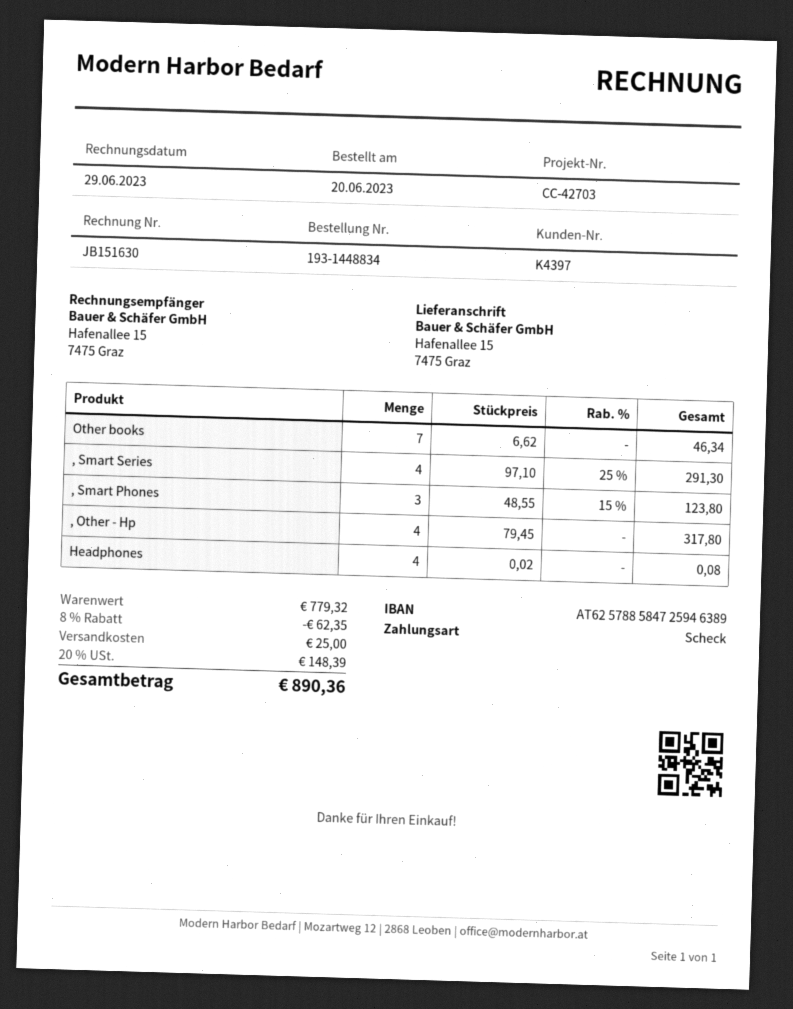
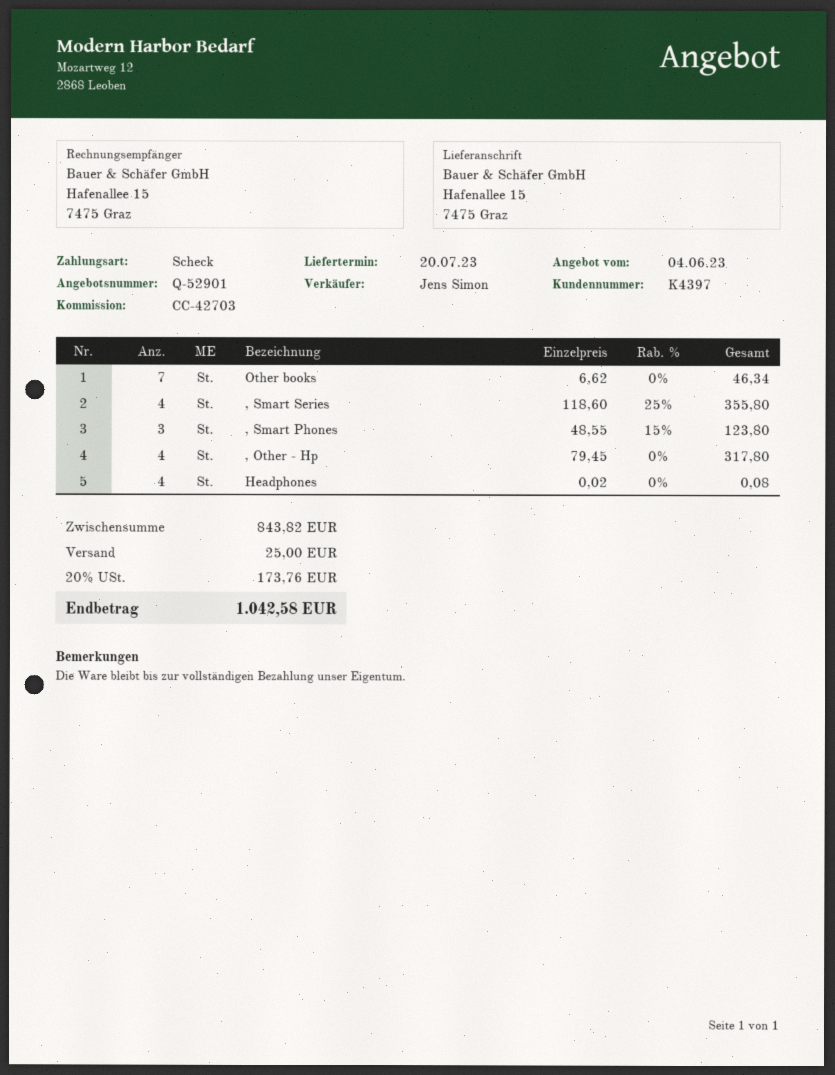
, Smart Series: 4 x 97.10 - 25% = 291.30 -> 4 x 118.60 - 25% = 355.80
subtotal: 779.32 -> 843.82
discount: 8% = 62.35 -> none
tax: 20% = 148.39 -> 20% = 173.76
total: 890.36 -> 1042.58

